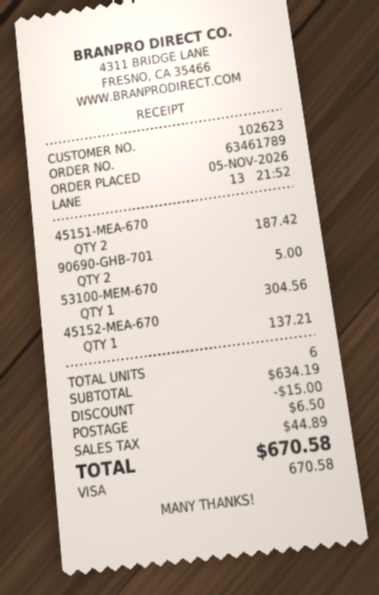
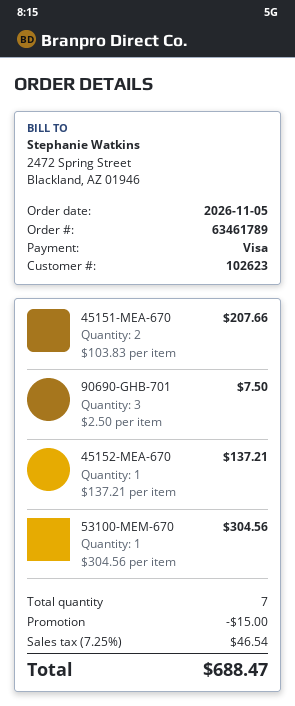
45151-MEA-670: 2 for 187.42 -> 2 for 207.66
90690-GHB-701: 2 for 5.00 -> 3 for 7.50
total quantity: 6 -> 7
shipping: 6.50 -> none
tax: 44.89 -> 46.54
total: 670.58 -> 688.47

